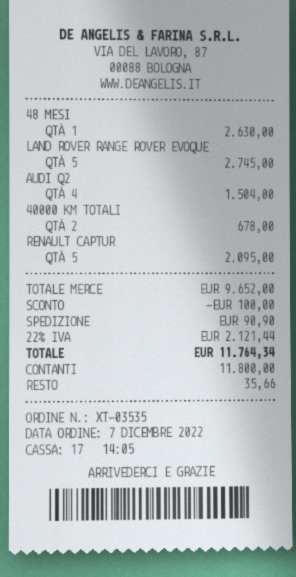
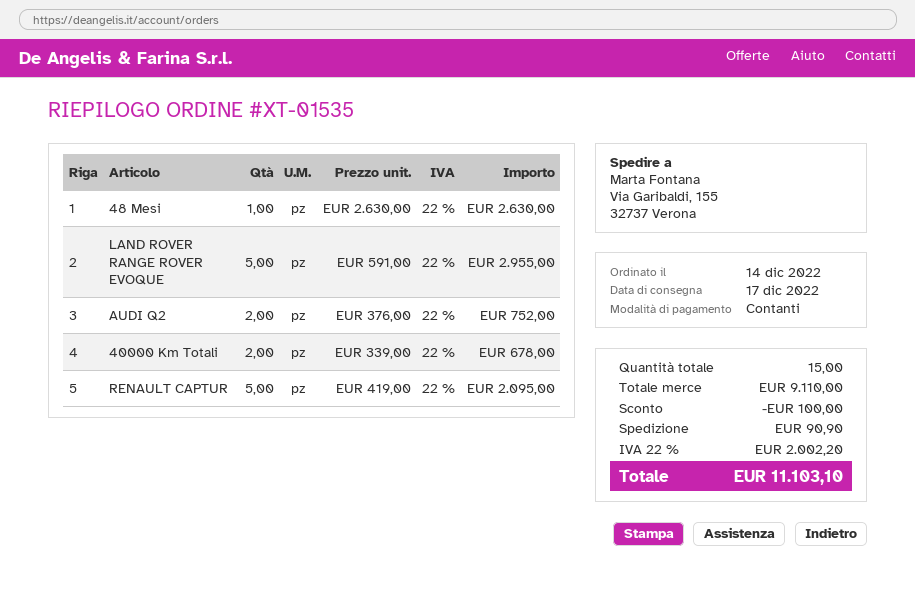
order number: XT-03535 -> XT-01535
order date: 2022-12-07 -> 2022-12-14
LAND ROVER RANGE ROVER EVOQUE: 5 for 2745.00 -> 5 for 2955.00
AUDI Q2: 4 for 1504.00 -> 2 for 752.00
subtotal: 9652.00 -> 9110.00
tax: 22% = 2121.44 -> 22% = 2002.20
total: 11764.34 -> 11103.10

